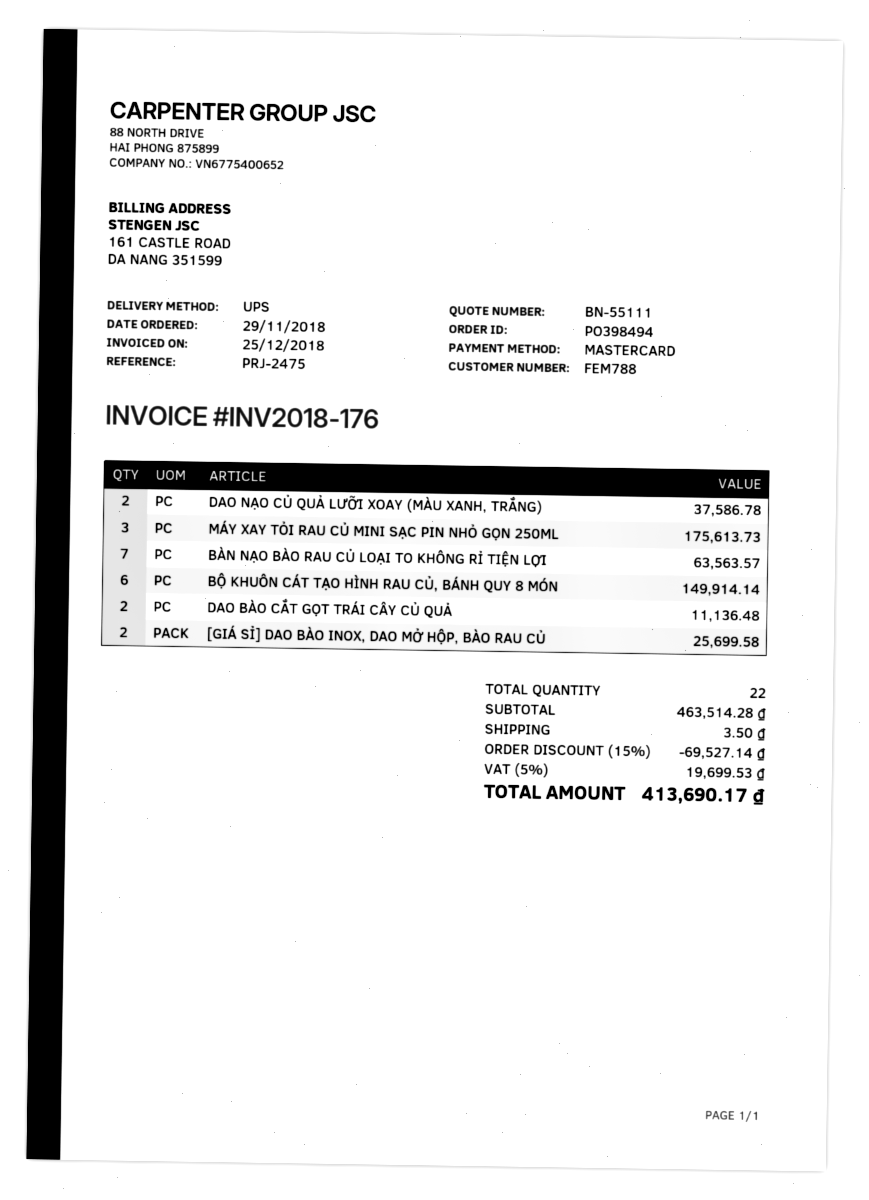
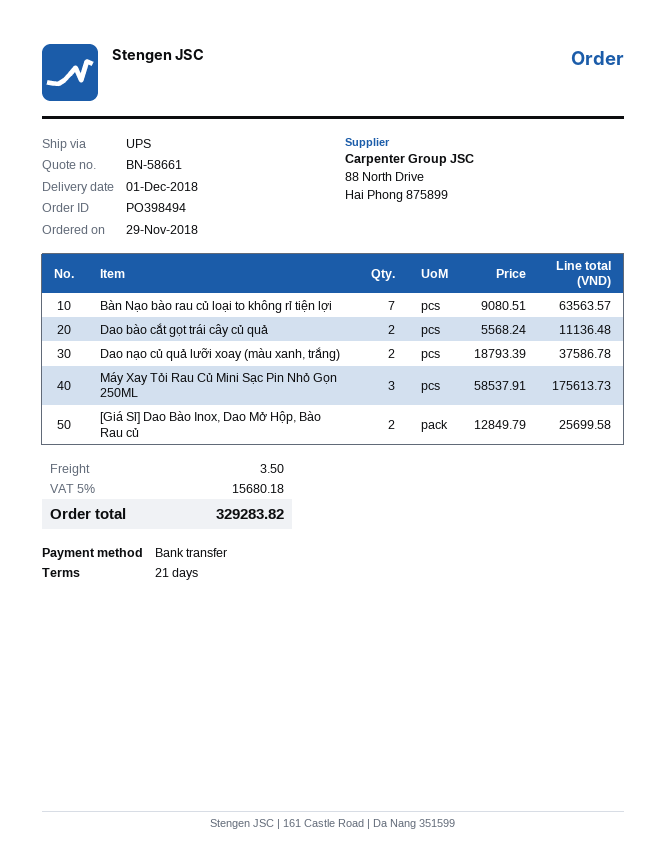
quote number: BN-55111 -> BN-58661
payment method: Mastercard -> bank transfer
BỘ KHUÔN CÁT TẠO HÌNH RAU CỦ, BÁNH QUY 8 MÓN: 6 for 149914.14 -> none
discount: 15% = 69527.14 -> none
tax: 5% = 19699.53 -> 5% = 15680.18
total: 413690.17 -> 329283.82

